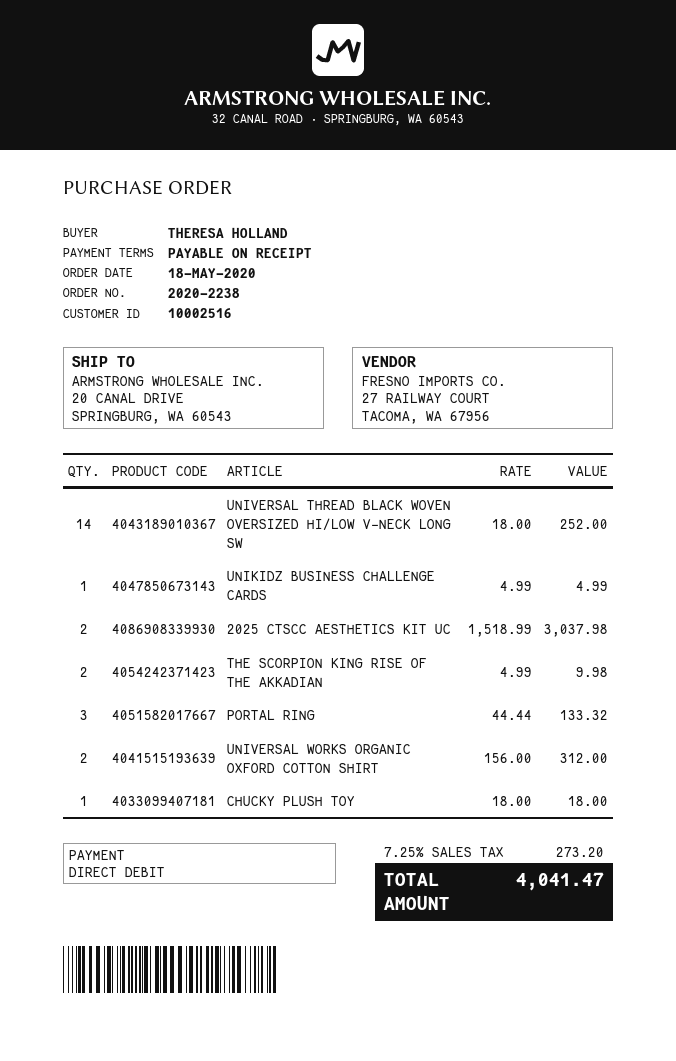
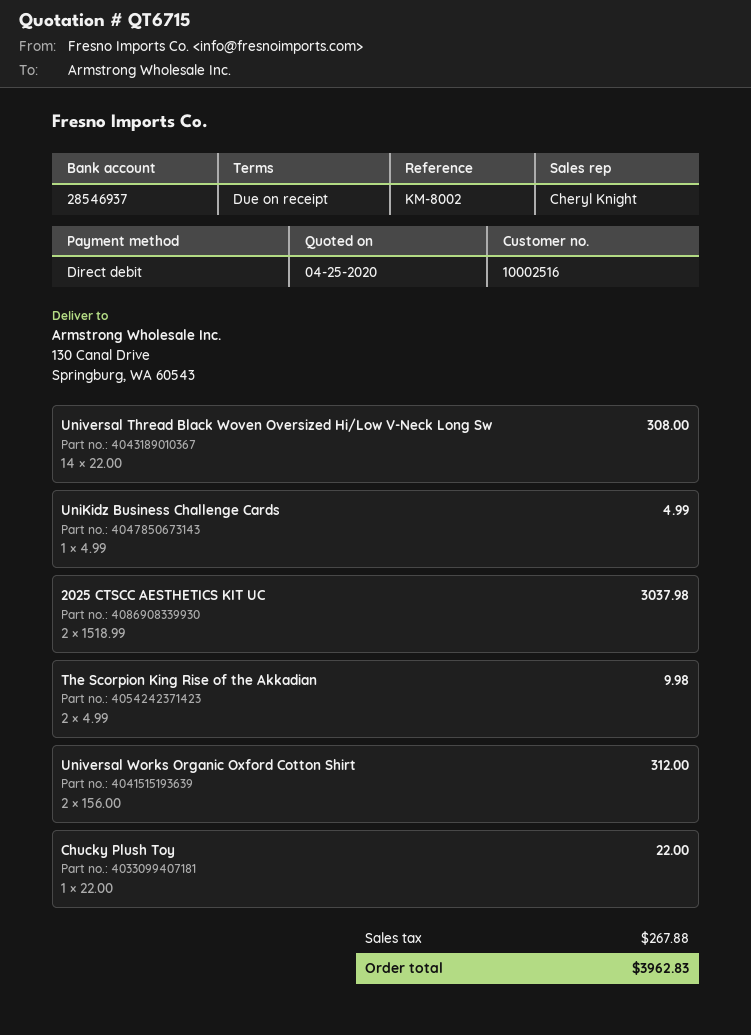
ship to: 20 CANAL DRIVE, SPRINGBURG, WA 60543 -> 130 Canal Drive, Springburg, WA 60543
UNIVERSAL THREAD BLACK WOVEN OVERSIZED HI/LOW V-NECK LONG SW: 14 x 18.00 = 252.00 -> 14 x 22.00 = 308.00
PORTAL RING: 3 x 44.44 = 133.32 -> none
CHUCKY PLUSH TOY: 1 x 18.00 = 18.00 -> 1 x 22.00 = 22.00
tax: 273.20 -> 267.88
total: 4041.47 -> 3962.83

